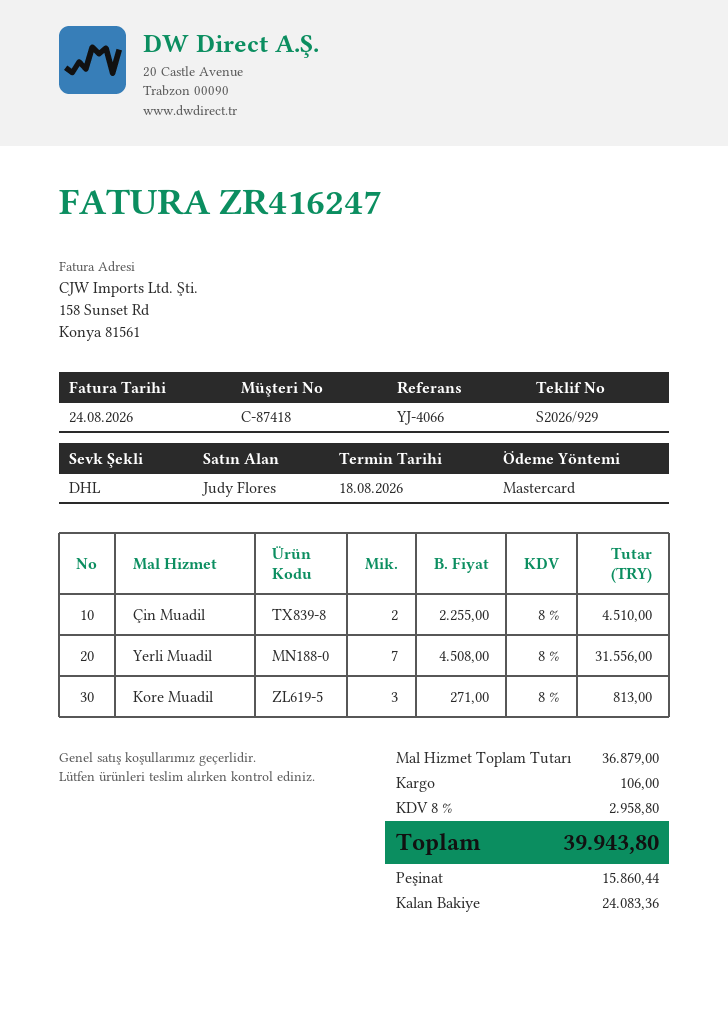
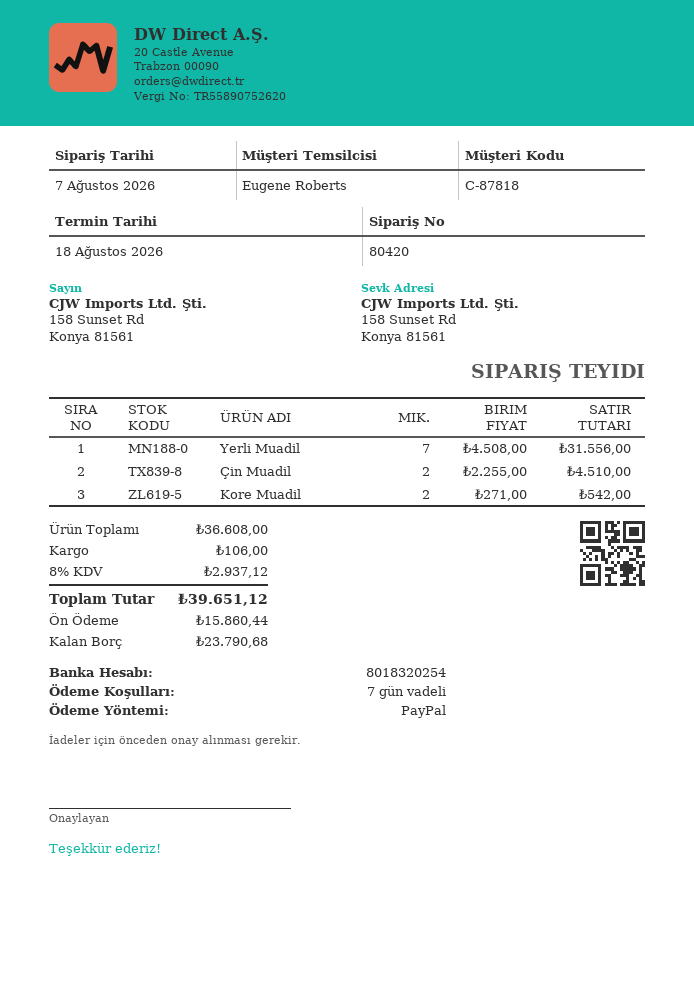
customer number: C-87418 -> C-87818
payment method: Mastercard -> PayPal
Kore Muadil: 3 x 271.00 = 813.00 -> 2 x 271.00 = 542.00
subtotal: 36879.00 -> 36608.00
tax: 8% = 2958.80 -> 8% = 2937.12
total: 39943.80 -> 39651.12
balance: 24083.36 -> 23790.68

